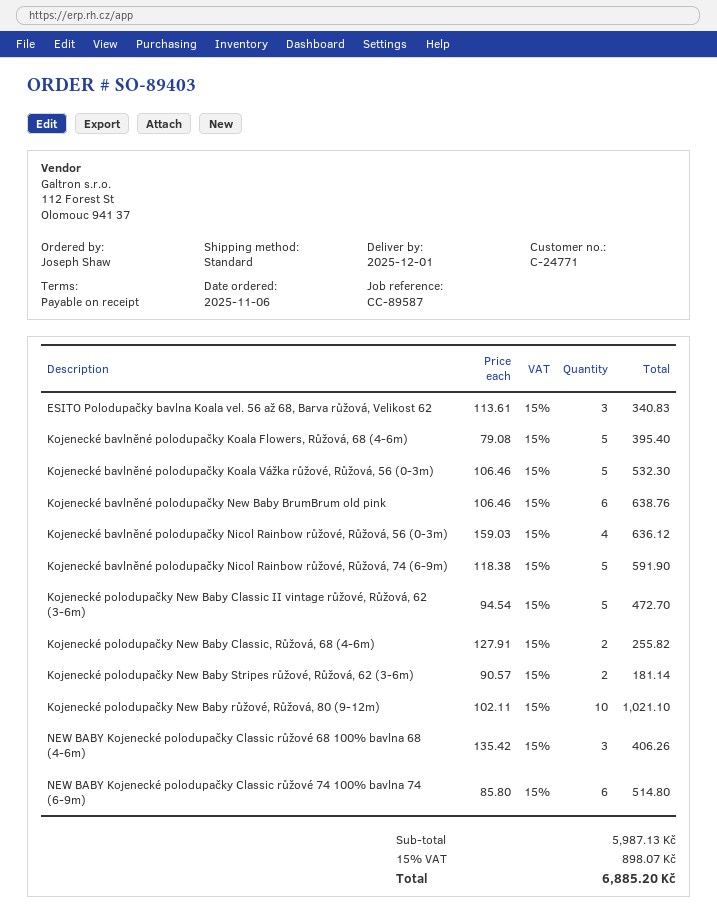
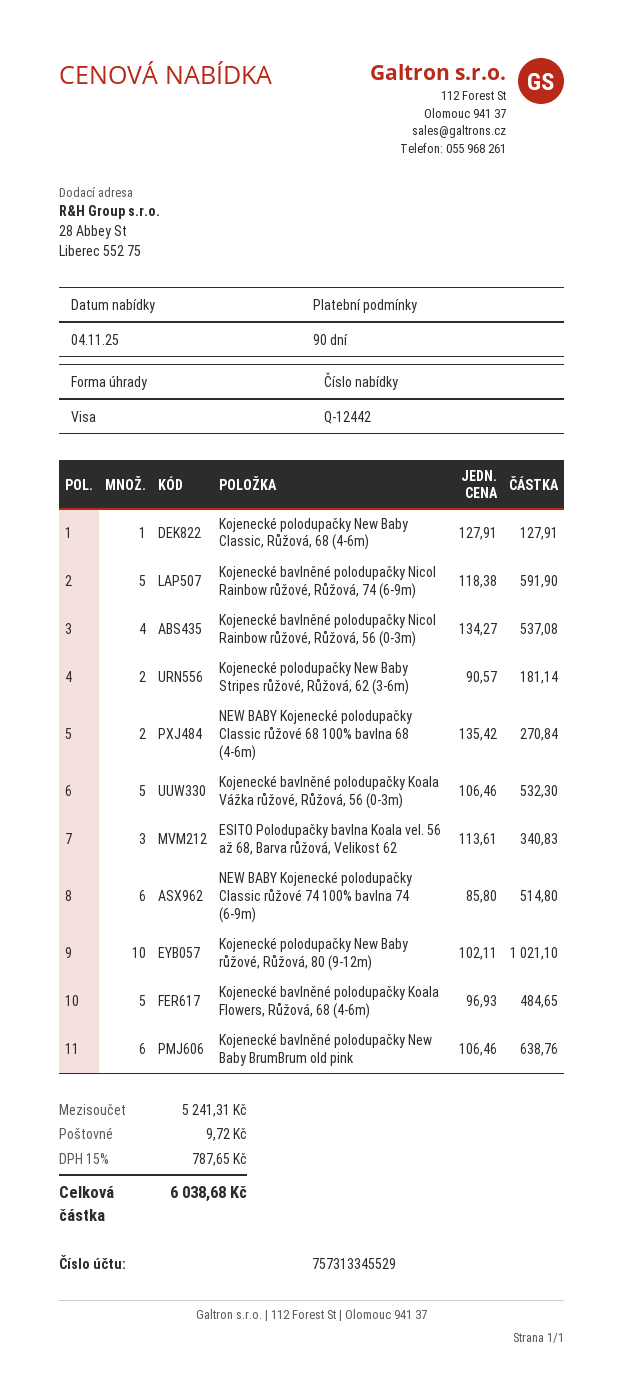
payment terms: on receipt -> 90 days
Kojenecké bavlněné polodupačky Koala Flowers, Růžová, 68 (4-6m): 5 x 79.08 = 395.40 -> 5 x 96.93 = 484.65
Kojenecké bavlněné polodupačky Nicol Rainbow růžové, Růžová, 56 (0-3m): 4 x 159.03 = 636.12 -> 4 x 134.27 = 537.08
Kojenecké polodupačky New Baby Classic II vintage růžové, Růžová, 62 (3-6m): 5 x 94.54 = 472.70 -> none
Kojenecké polodupačky New Baby Classic, Růžová, 68 (4-6m): 2 x 127.91 = 255.82 -> 1 x 127.91 = 127.91
NEW BABY Kojenecké polodupačky Classic růžové 68 100% bavlna 68 (4-6m): 3 x 135.42 = 406.26 -> 2 x 135.42 = 270.84
subtotal: 5987.13 -> 5241.31
shipping: none -> 9.72
tax: 15% = 898.07 -> 15% = 787.65
total: 6885.20 -> 6038.68

